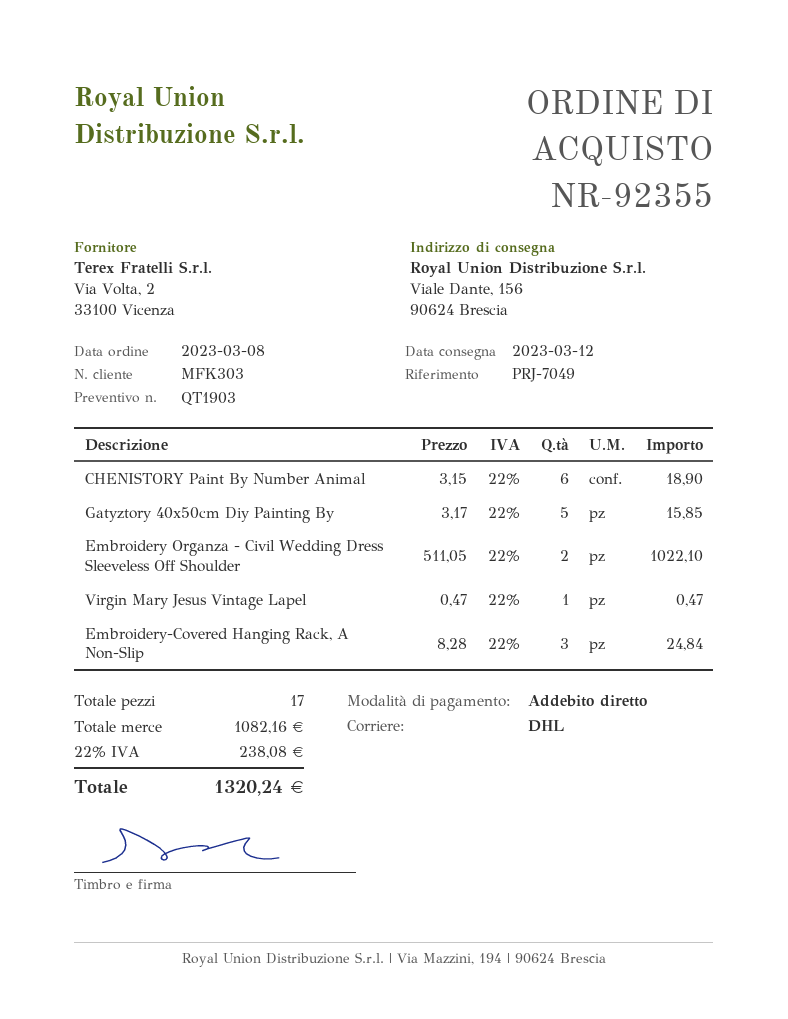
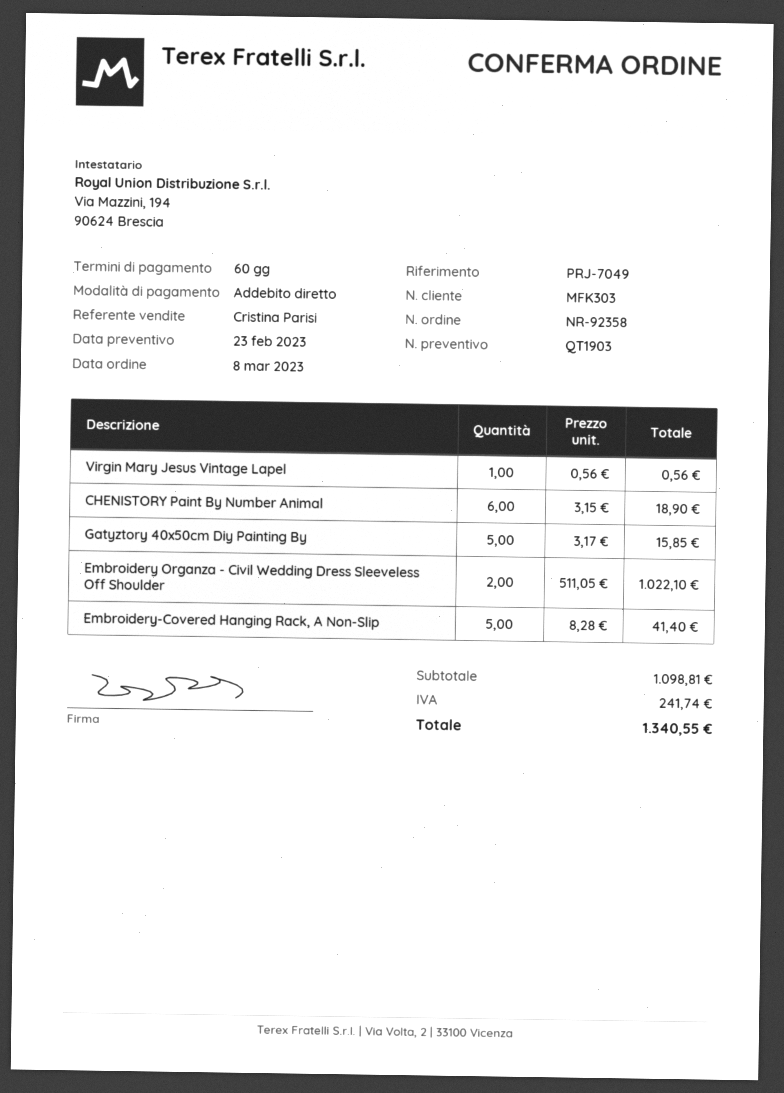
order number: NR-92355 -> NR-92358
Virgin Mary Jesus Vintage Lapel: 1 x 0.47 = 0.47 -> 1 x 0.56 = 0.56
Embroidery-Covered Hanging Rack, A Non-Slip: 3 x 8.28 = 24.84 -> 5 x 8.28 = 41.40
subtotal: 1082.16 -> 1098.81
tax: 238.08 -> 241.74
total: 1320.24 -> 1340.55

